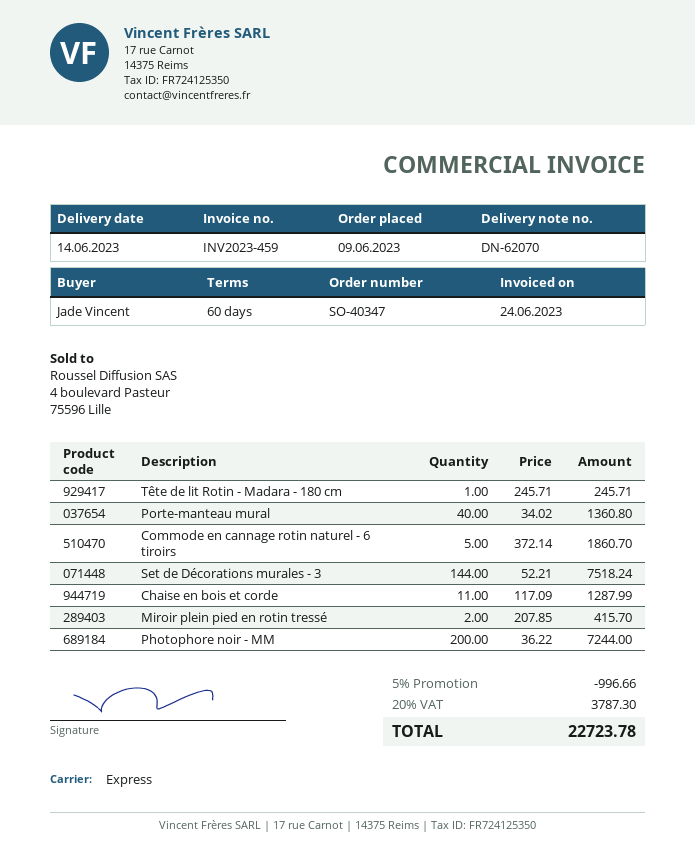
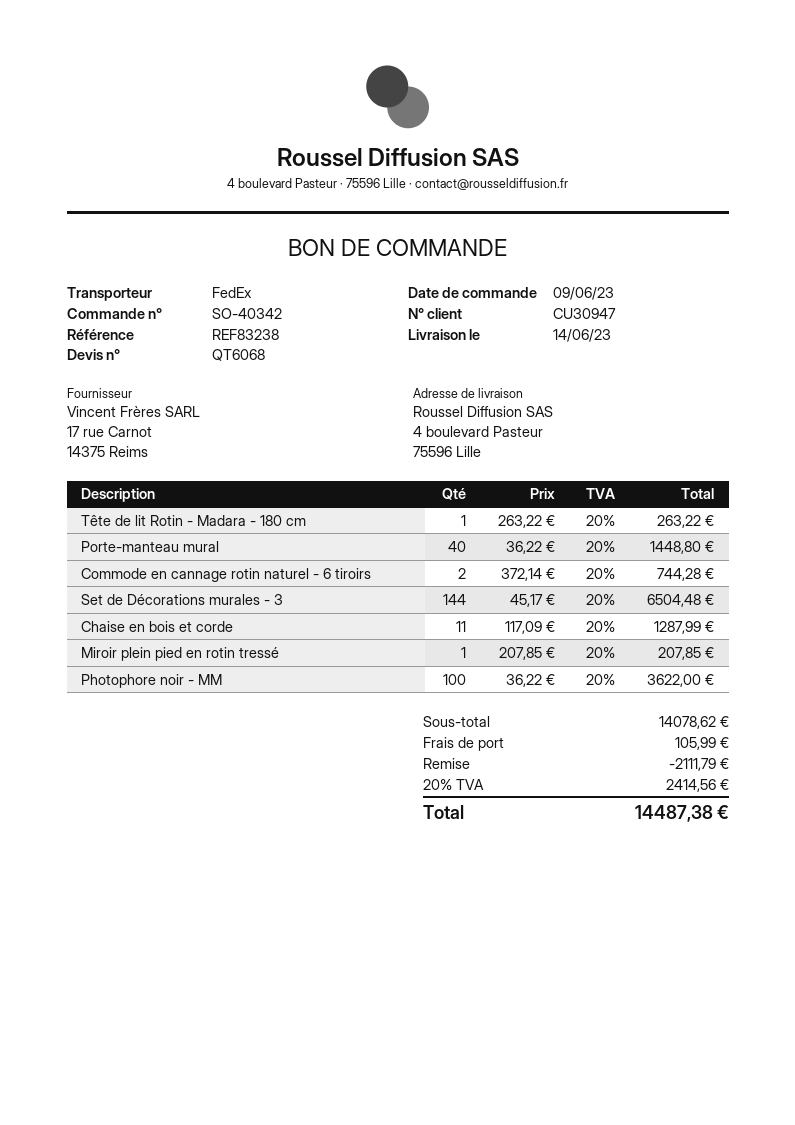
order number: SO-40347 -> SO-40342
shipping method: express -> FedEx
Tête de lit Rotin - Madara - 180 cm: 1 x 245.71 = 245.71 -> 1 x 263.22 = 263.22
Porte-manteau mural: 40 x 34.02 = 1360.80 -> 40 x 36.22 = 1448.80
Commode en cannage rotin naturel - 6 tiroirs: 5 x 372.14 = 1860.70 -> 2 x 372.14 = 744.28
Set de Décorations murales - 3: 144 x 52.21 = 7518.24 -> 144 x 45.17 = 6504.48
Miroir plein pied en rotin tressé: 2 x 207.85 = 415.70 -> 1 x 207.85 = 207.85
Photophore noir - MM: 200 x 36.22 = 7244.00 -> 100 x 36.22 = 3622.00
discount: 996.66 -> 2111.79
shipping: none -> 105.99
tax: 20% = 3787.30 -> 20% = 2414.56
total: 22723.78 -> 14487.38

